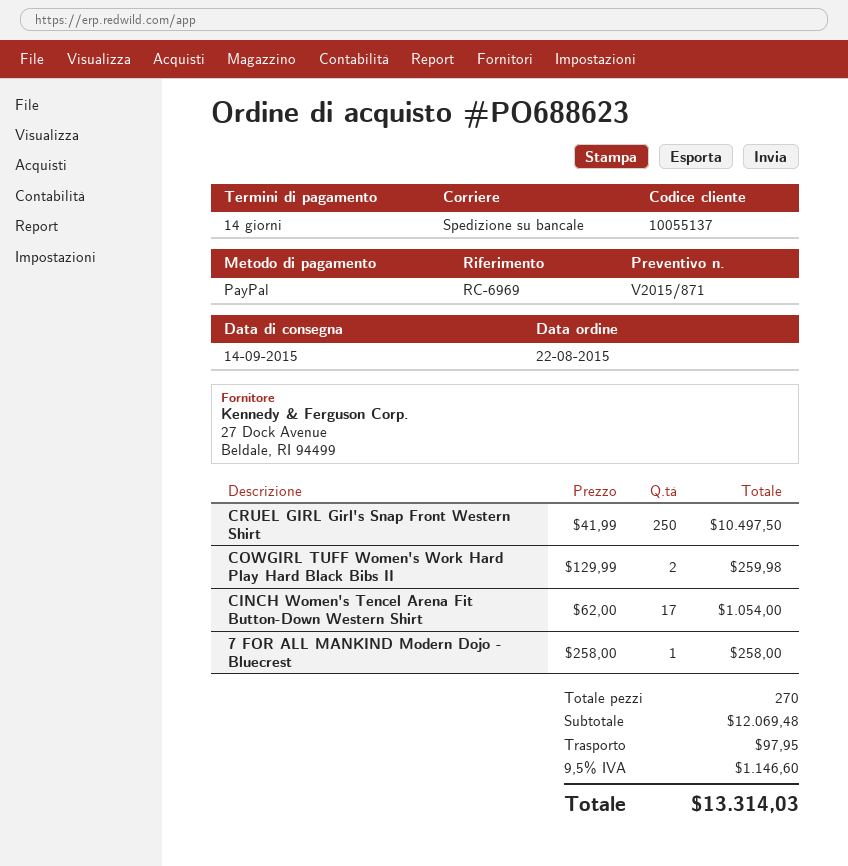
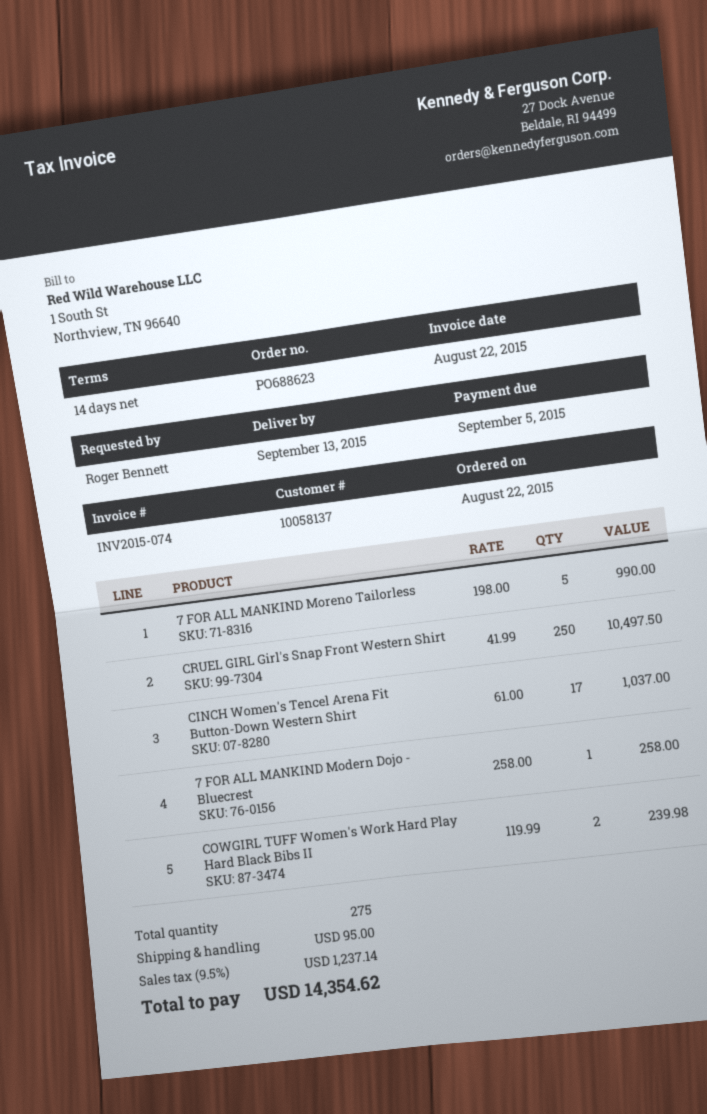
delivery date: 2015-09-14 -> 2015-09-13
customer number: 10055137 -> 10058137
COWGIRL TUFF Women's Work Hard Play Hard Black Bibs II: 2 x 129.99 = 259.98 -> 2 x 119.99 = 239.98
CINCH Women's Tencel Arena Fit Button-Down Western Shirt: 17 x 62.00 = 1054.00 -> 17 x 61.00 = 1037.00
7 FOR ALL MANKIND Moreno Tailorless: none -> 5 x 198.00 = 990.00
total quantity: 270 -> 275
shipping: 97.95 -> 95.00
tax: 9.5% = 1146.60 -> 9.5% = 1237.14
total: 13314.03 -> 14354.62

